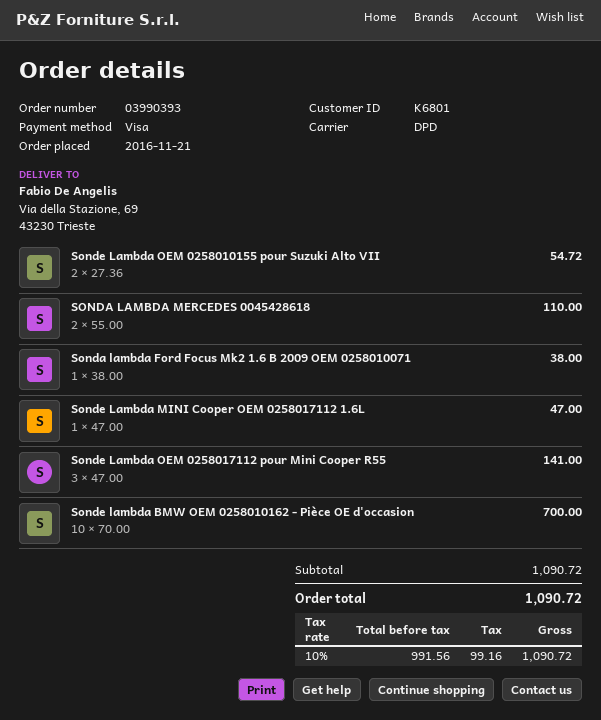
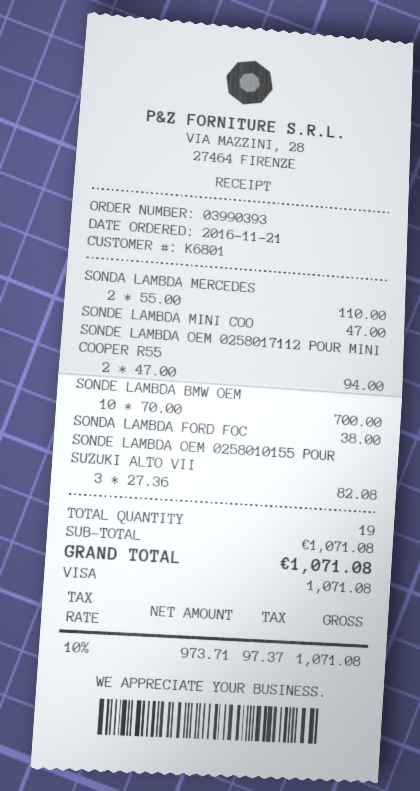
Sonde Lambda OEM 0258010155 pour Suzuki Alto VII: 2 x 27.36 = 54.72 -> 3 x 27.36 = 82.08
Sonde Lambda OEM 0258017112 pour Mini Cooper R55: 3 x 47.00 = 141.00 -> 2 x 47.00 = 94.00
subtotal: 1090.72 -> 1071.08
net: 991.56 -> 973.71
tax: 10% = 99.16 -> 10% = 97.37
total: 1090.72 -> 1071.08

